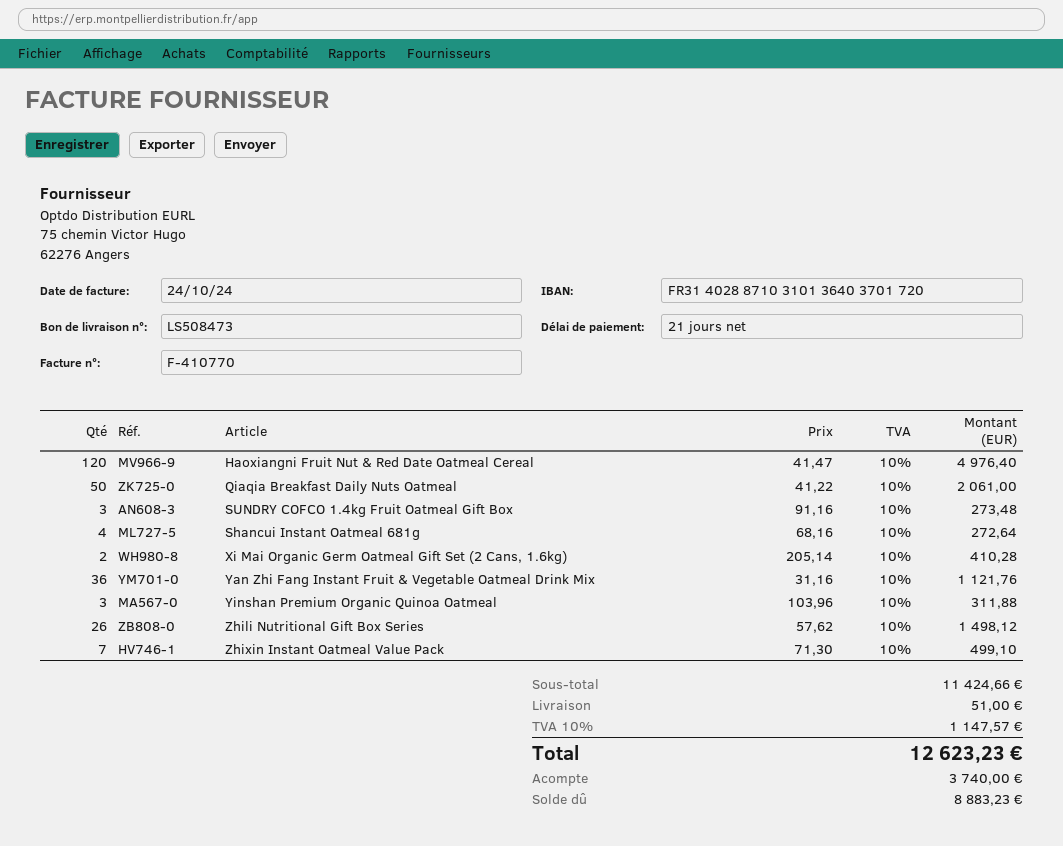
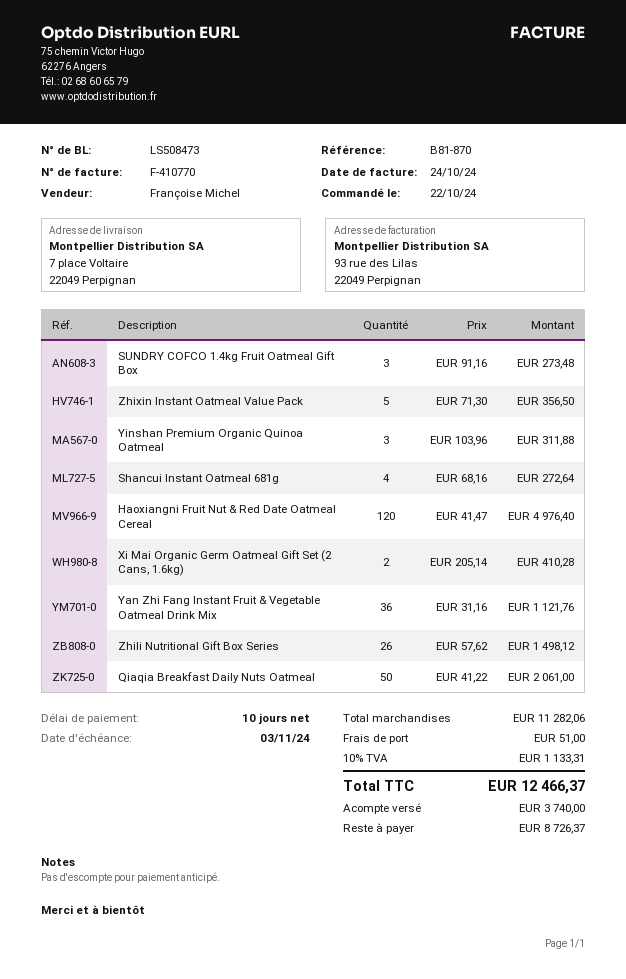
payment terms: 21 days -> 10 days
Zhixin Instant Oatmeal Value Pack: 7 x 71.30 = 499.10 -> 5 x 71.30 = 356.50
subtotal: 11424.66 -> 11282.06
tax: 10% = 1147.57 -> 10% = 1133.31
total: 12623.23 -> 12466.37
balance: 8883.23 -> 8726.37

